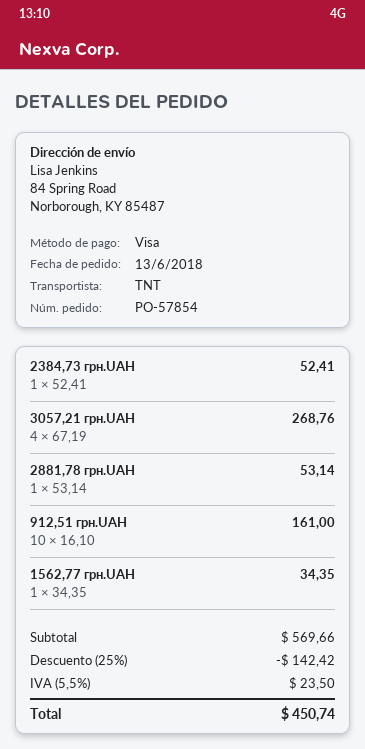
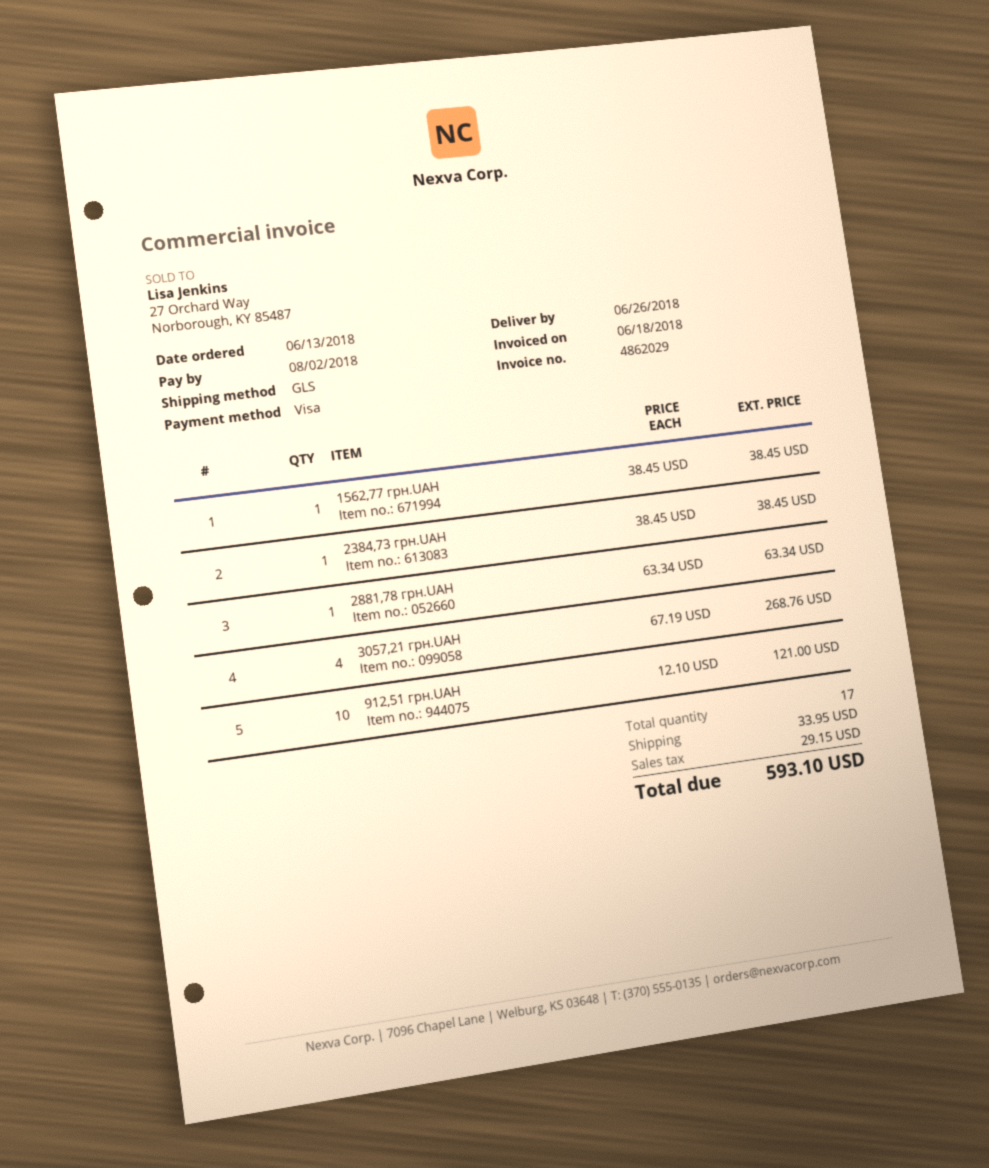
shipping method: TNT -> GLS
2384,73 грн.UAH: 1 x 52.41 = 52.41 -> 1 x 38.45 = 38.45
2881,78 грн.UAH: 1 x 53.14 = 53.14 -> 1 x 63.34 = 63.34
912,51 грн.UAH: 10 x 16.10 = 161.00 -> 10 x 12.10 = 121.00
1562,77 грн.UAH: 1 x 34.35 = 34.35 -> 1 x 38.45 = 38.45
discount: 25% = 142.42 -> none
shipping: none -> 33.95
tax: 23.50 -> 29.15
total: 450.74 -> 593.10

